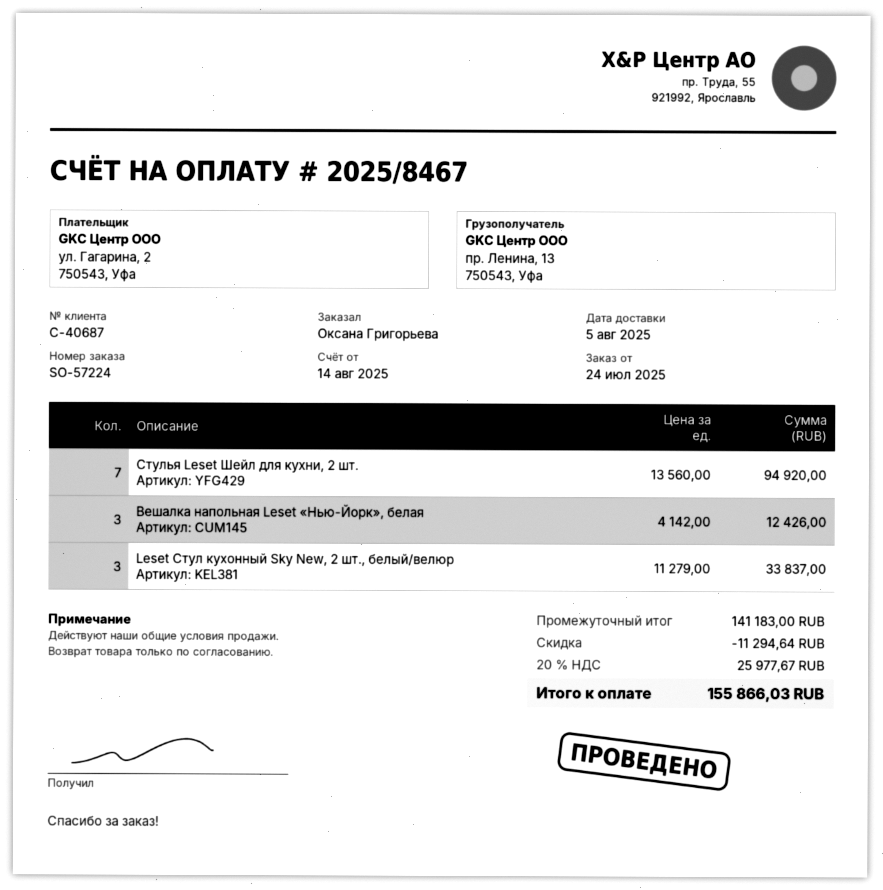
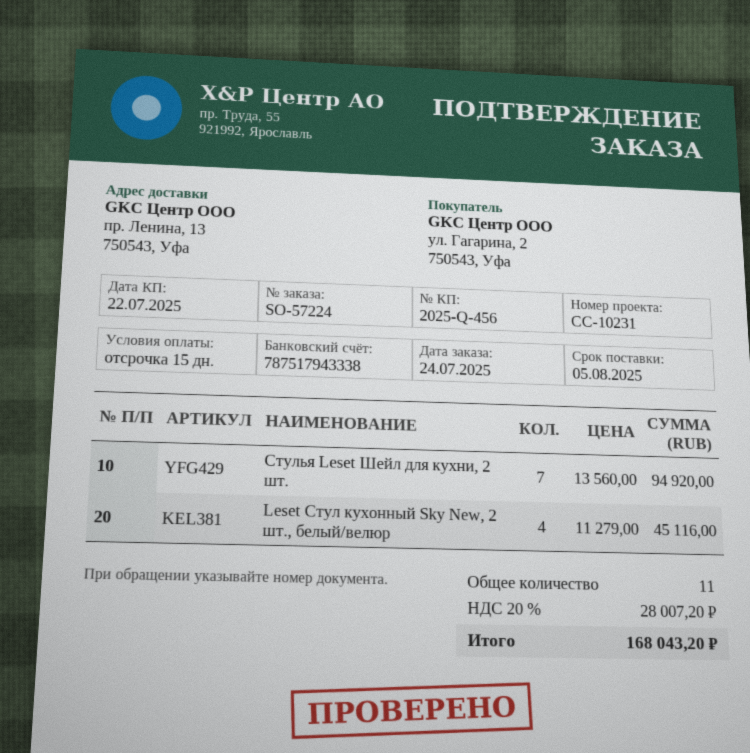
Вешалка напольная Leset «Нью-Йорк», белая: 3 x 4142.00 = 12426.00 -> none
Leset Стул кухонный Sky New, 2 шт., белый/велюр: 3 x 11279.00 = 33837.00 -> 4 x 11279.00 = 45116.00
discount: 11294.64 -> none
tax: 20% = 25977.67 -> 20% = 28007.20
total: 155866.03 -> 168043.20

